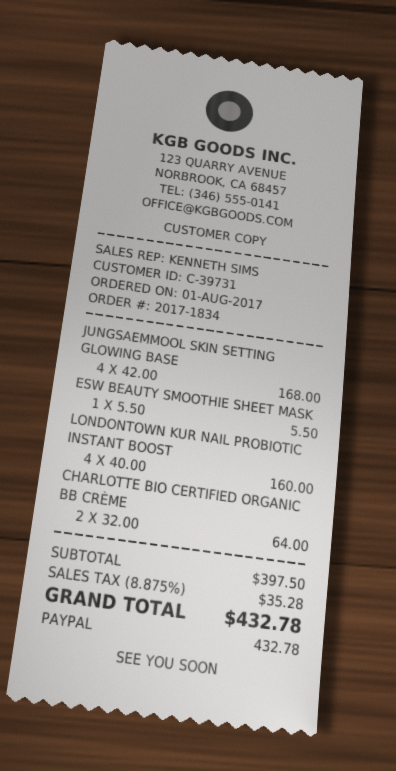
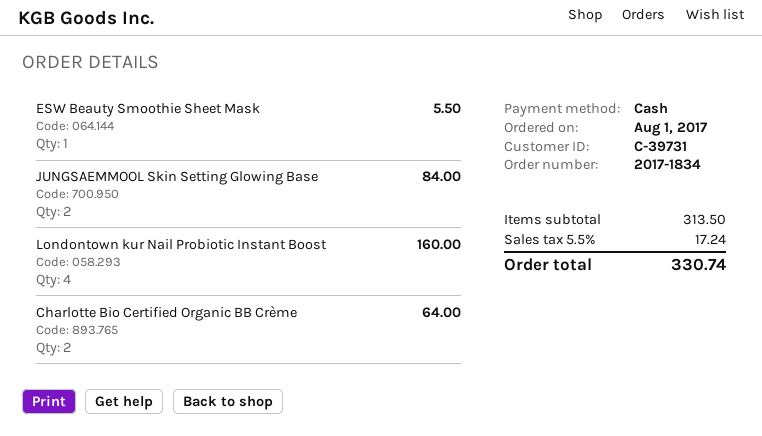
payment method: PayPal -> cash
JUNGSAEMMOOL SKIN SETTING GLOWING BASE: 4 for 168.00 -> 2 for 84.00
subtotal: 397.50 -> 313.50
tax: 8.875% = 35.28 -> 5.5% = 17.24
total: 432.78 -> 330.74

